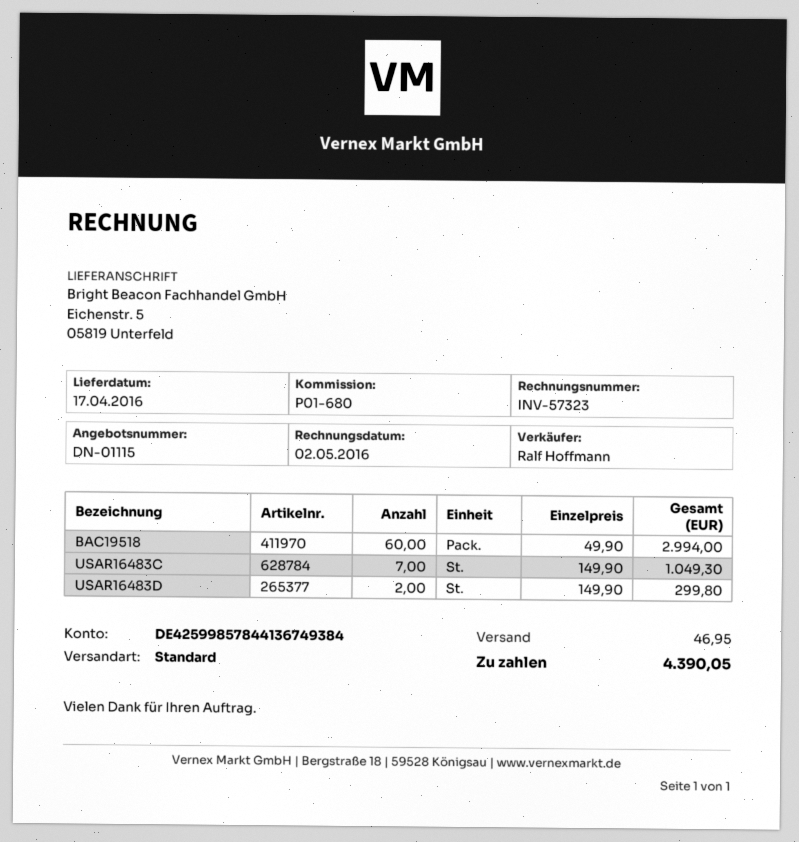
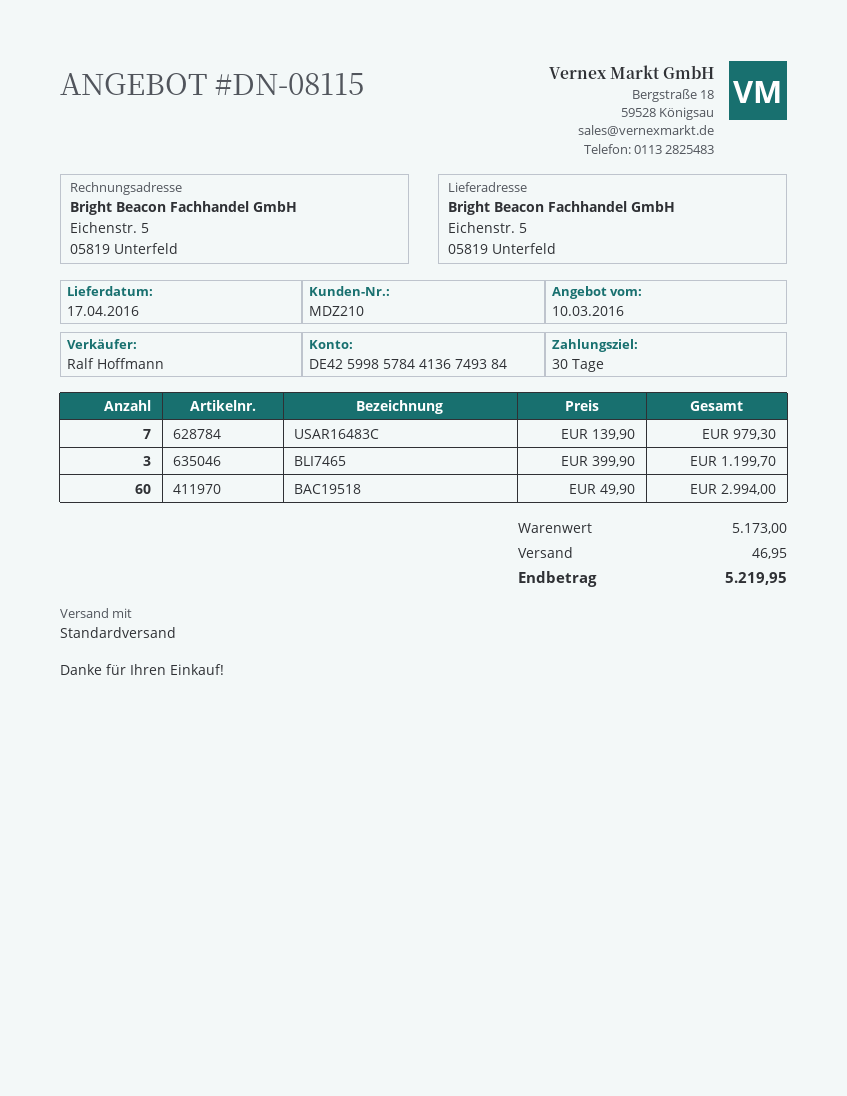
quote number: DN-01115 -> DN-08115
USAR16483C: 7 x 149.90 = 1049.30 -> 7 x 139.90 = 979.30
USAR16483D: 2 x 149.90 = 299.80 -> none
BLI7465: none -> 3 x 399.90 = 1199.70
total: 4390.05 -> 5219.95

